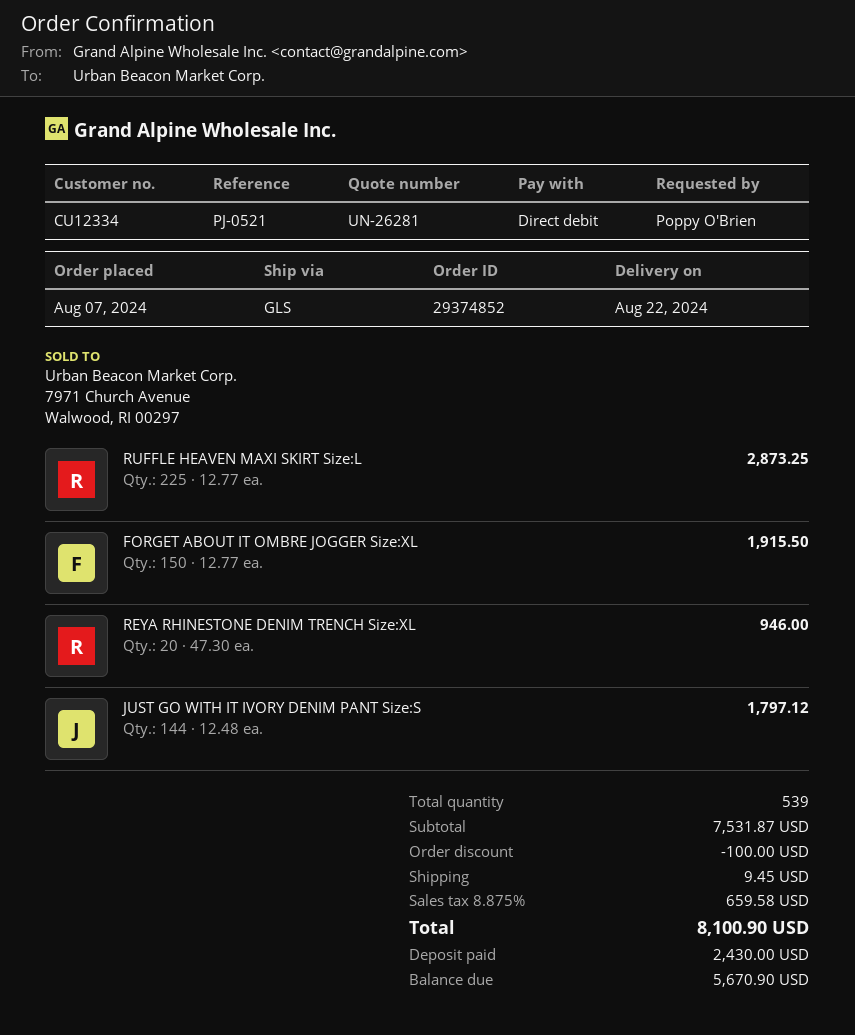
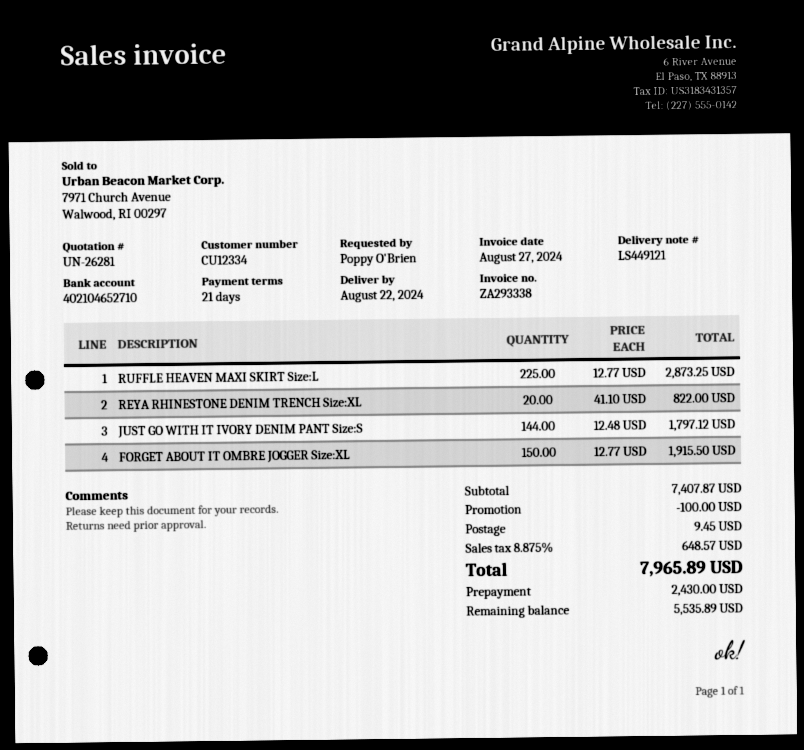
REYA RHINESTONE DENIM TRENCH Size:XL: 20 x 47.30 = 946.00 -> 20 x 41.10 = 822.00
subtotal: 7531.87 -> 7407.87
tax: 8.875% = 659.58 -> 8.875% = 648.57
total: 8100.90 -> 7965.89
balance: 5670.90 -> 5535.89

